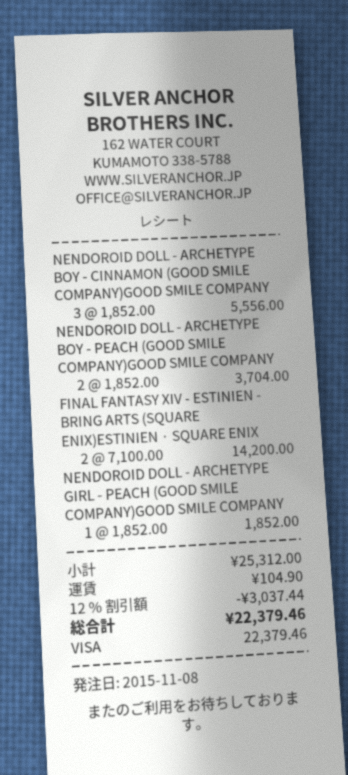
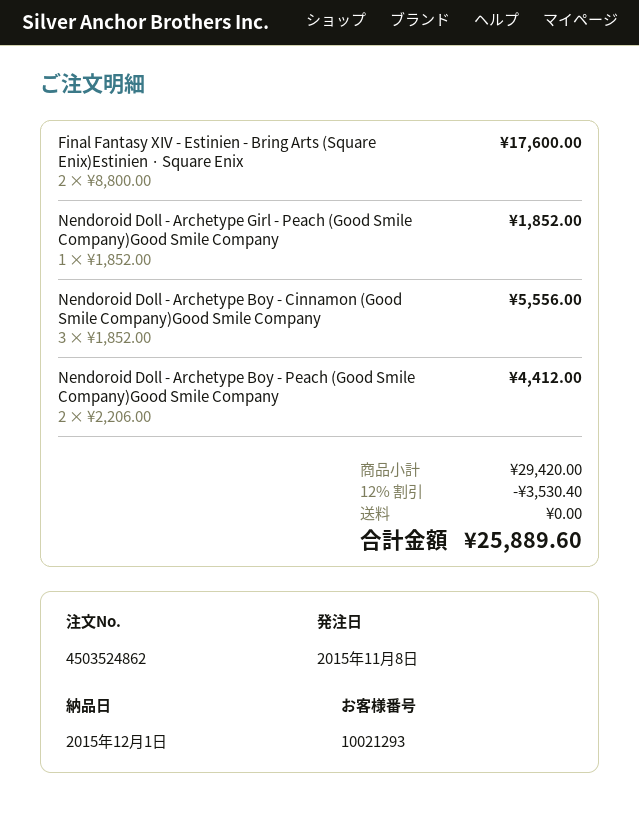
NENDOROID DOLL - ARCHETYPE BOY - PEACH (GOOD SMILE COMPANY)GOOD SMILE COMPANY: 2 x 1852.00 = 3704.00 -> 2 x 2206.00 = 4412.00
FINAL FANTASY XIV - ESTINIEN - BRING ARTS (SQUARE ENIX)ESTINIEN · SQUARE ENIX: 2 x 7100.00 = 14200.00 -> 2 x 8800.00 = 17600.00
subtotal: 25312.00 -> 29420.00
discount: 12% = 3037.44 -> 12% = 3530.40
shipping: 104.90 -> 0.00
total: 22379.46 -> 25889.60

